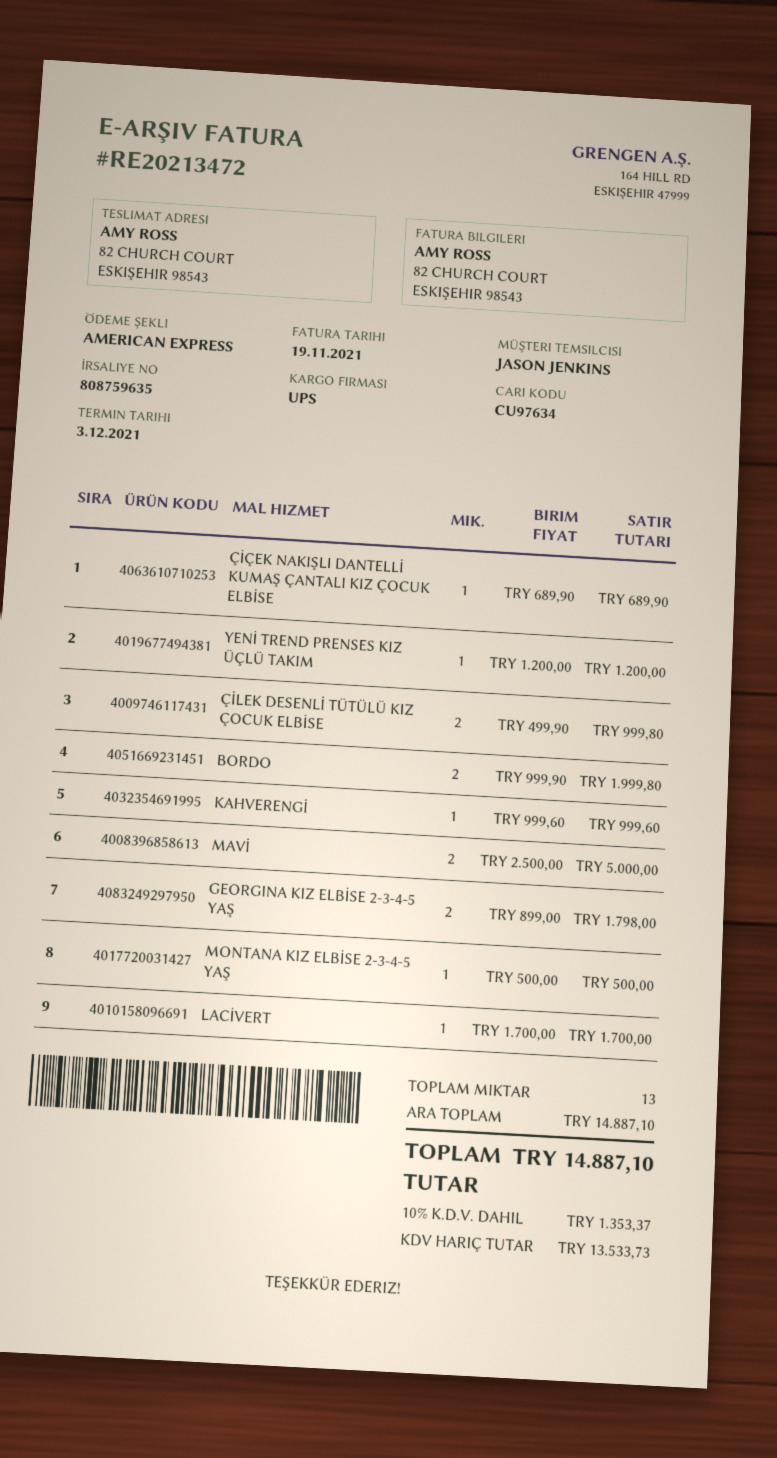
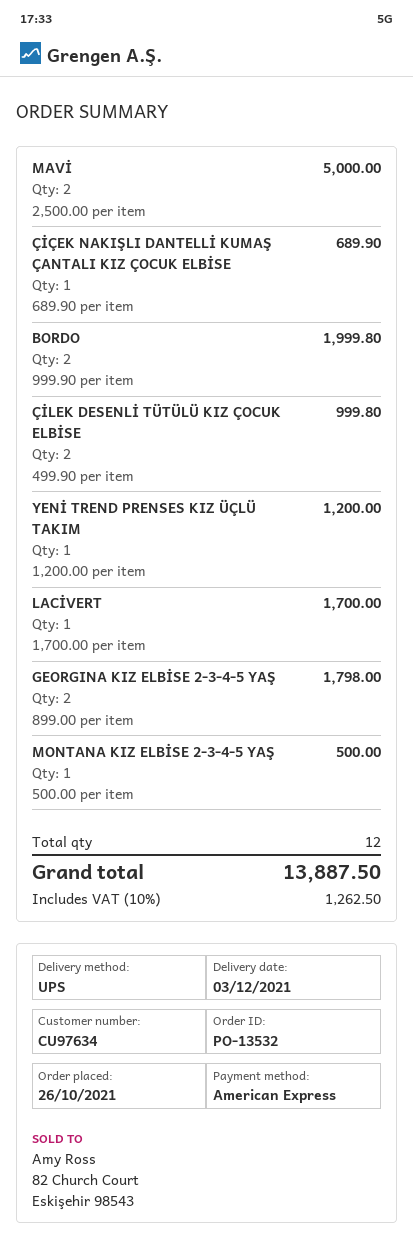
KAHVERENGİ: 1 x 999.60 = 999.60 -> none
total quantity: 13 -> 12
tax: 10% = 1353.37 -> 10% = 1262.50
total: 14887.10 -> 13887.50

